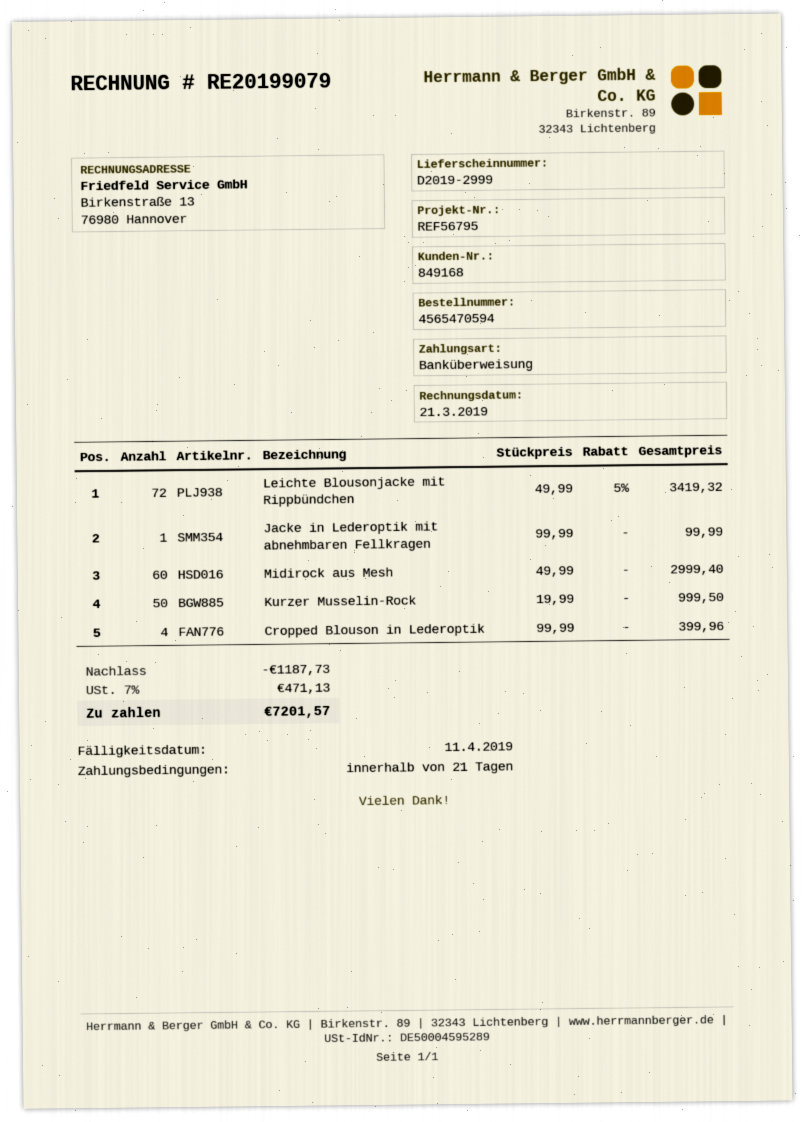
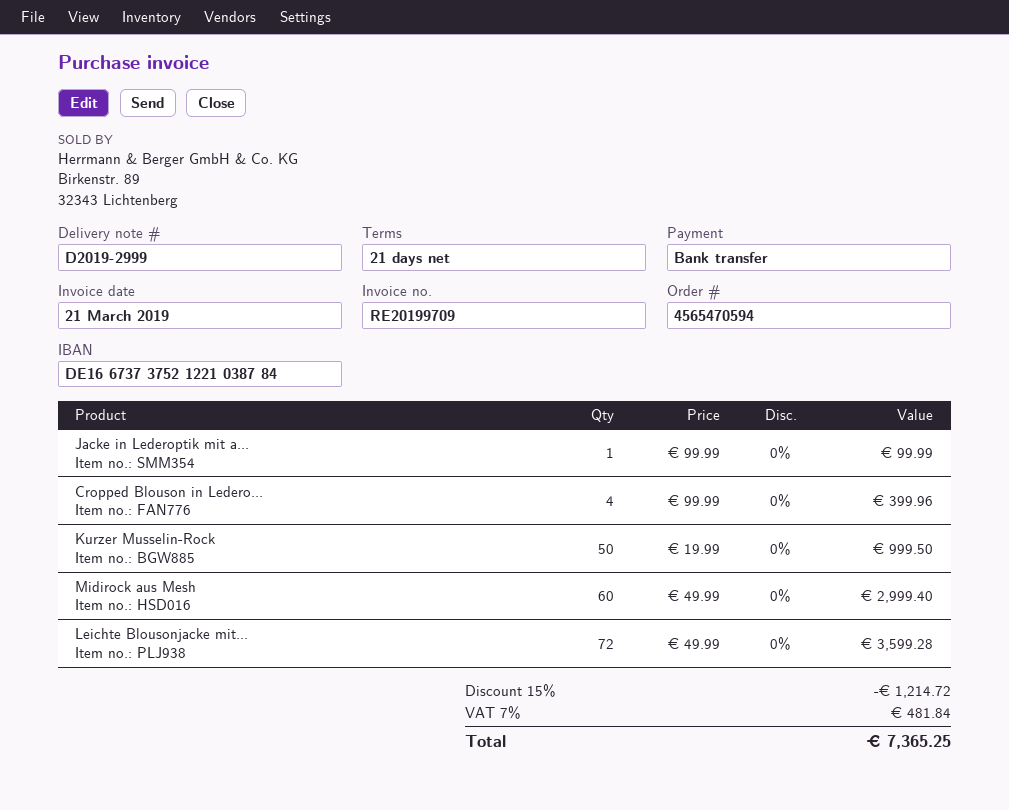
invoice number: RE20199079 -> RE20199709
Leichte Blousonjacke mit Rippbündchen: 72 x 49.99 - 5% = 3419.32 -> 72 x 49.99 = 3599.28
discount: 1187.73 -> 1214.72
tax: 7% = 471.13 -> 7% = 481.84
total: 7201.57 -> 7365.25

